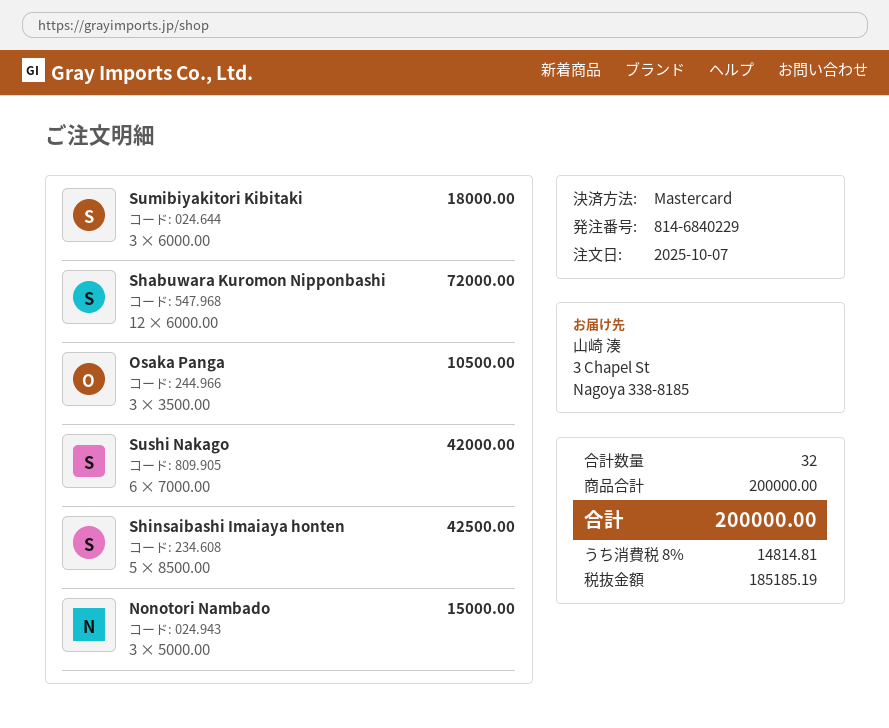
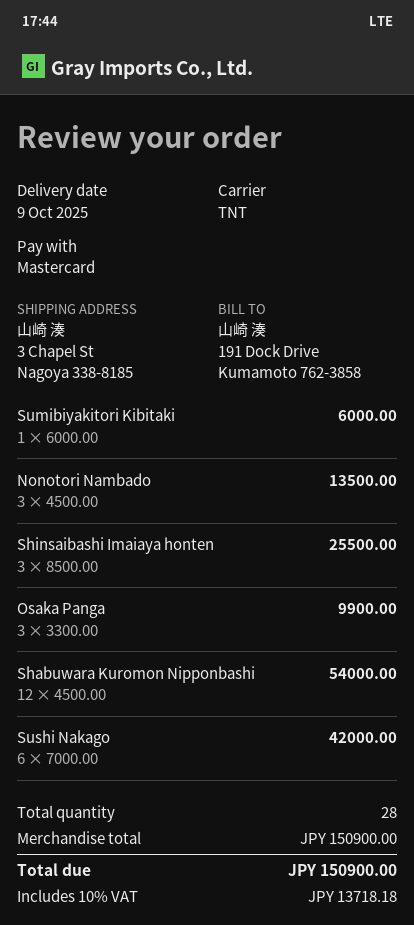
Sumibiyakitori Kibitaki: 3 x 6000.00 = 18000.00 -> 1 x 6000.00 = 6000.00
Shabuwara Kuromon Nipponbashi: 12 x 6000.00 = 72000.00 -> 12 x 4500.00 = 54000.00
Osaka Panga: 3 x 3500.00 = 10500.00 -> 3 x 3300.00 = 9900.00
Shinsaibashi Imaiaya honten: 5 x 8500.00 = 42500.00 -> 3 x 8500.00 = 25500.00
Nonotori Nambado: 3 x 5000.00 = 15000.00 -> 3 x 4500.00 = 13500.00
total quantity: 32 -> 28
subtotal: 200000.00 -> 150900.00
tax: 8% = 14814.81 -> 10% = 13718.18
total: 200000.00 -> 150900.00

